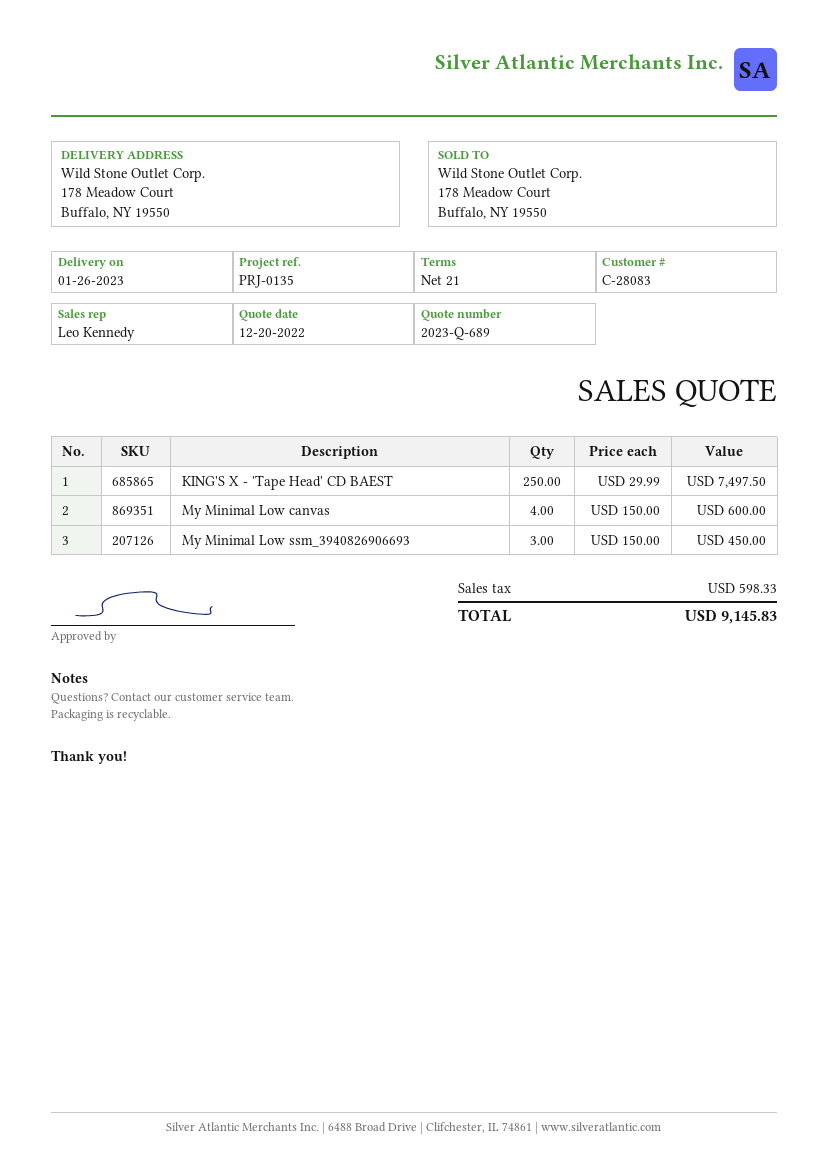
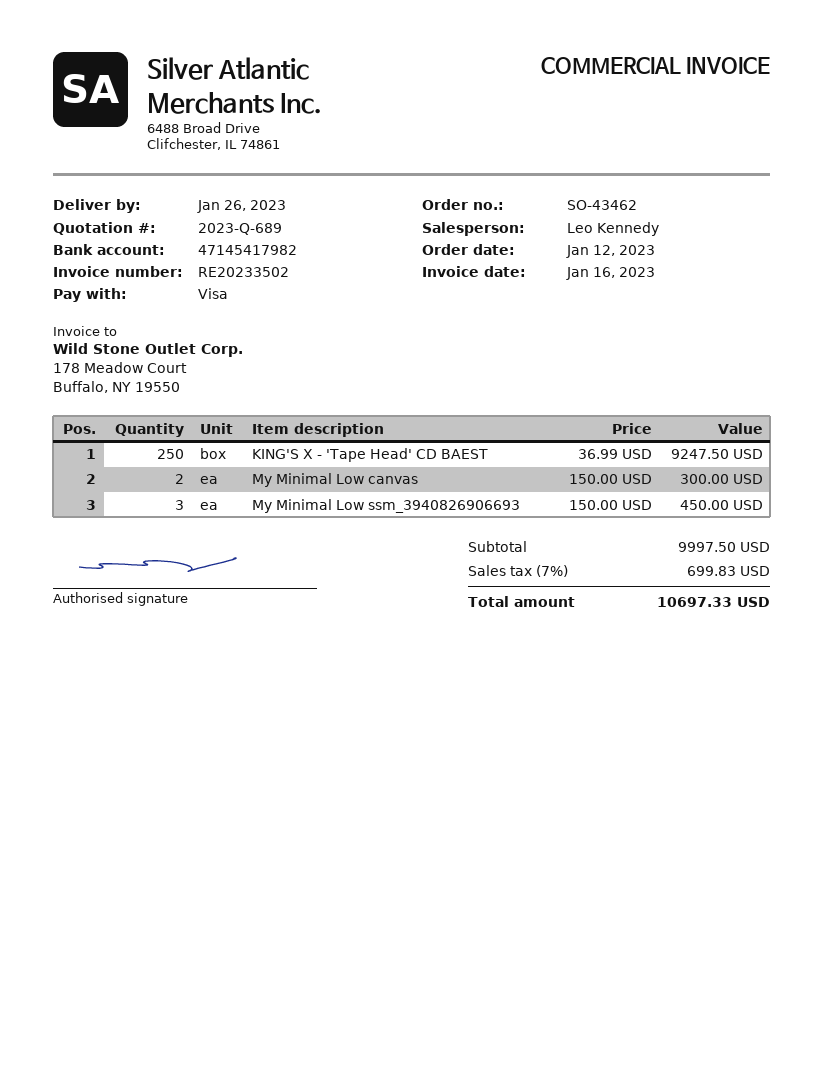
KING'S X - 'Tape Head' CD BAEST: 250 x 29.99 = 7497.50 -> 250 x 36.99 = 9247.50
My Minimal Low canvas: 4 x 150.00 = 600.00 -> 2 x 150.00 = 300.00
tax: 598.33 -> 699.83
total: 9145.83 -> 10697.33

